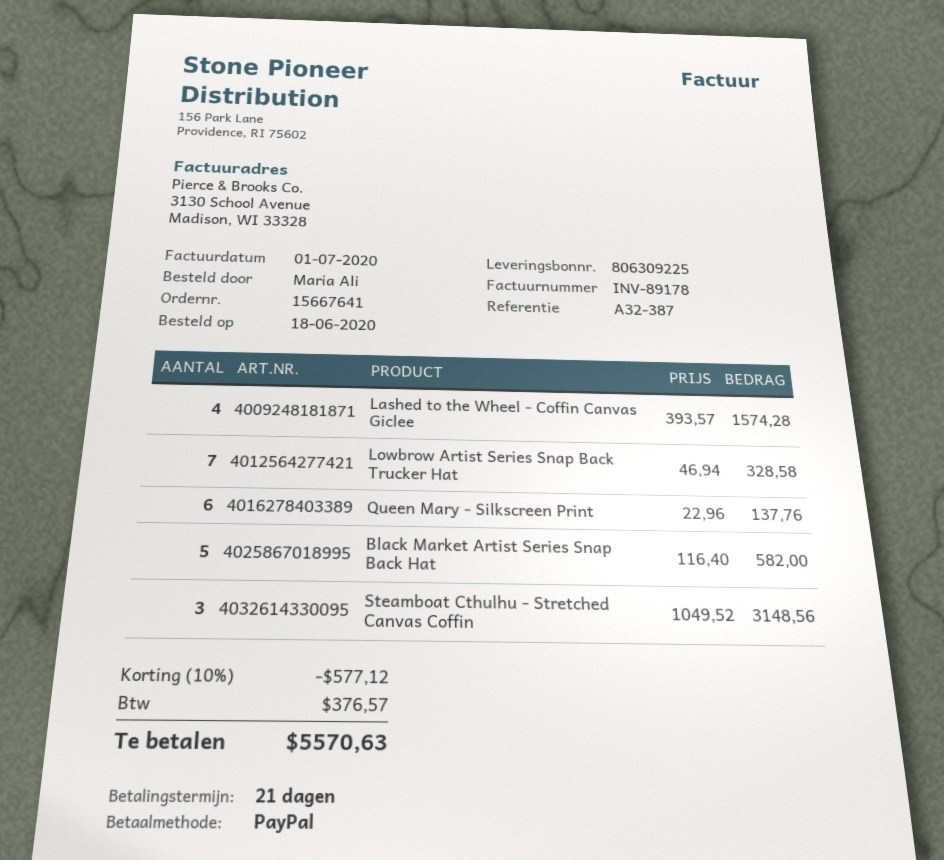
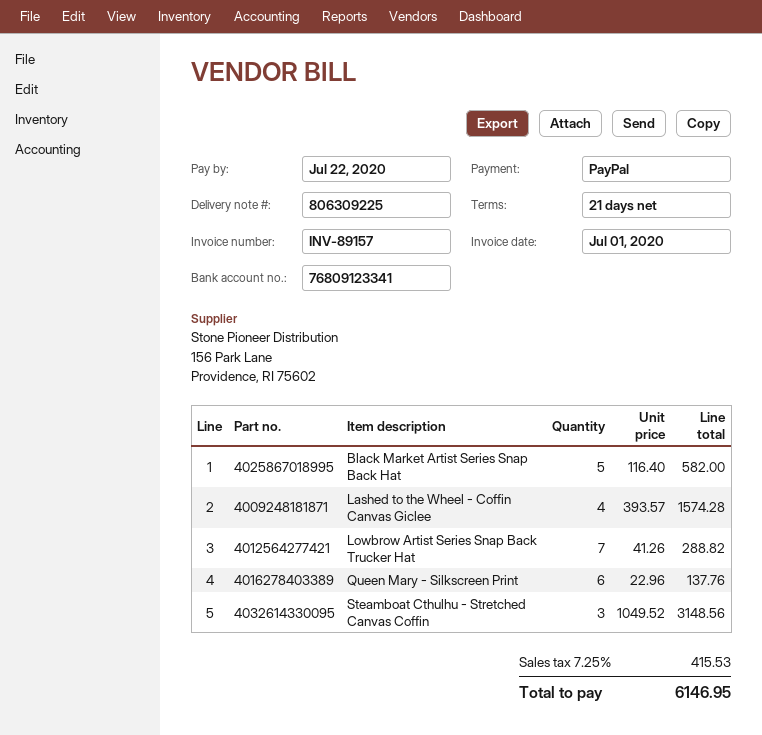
invoice number: INV-89178 -> INV-89157
Lowbrow Artist Series Snap Back Trucker Hat: 7 x 46.94 = 328.58 -> 7 x 41.26 = 288.82
discount: 10% = 577.12 -> none
tax: 376.57 -> 415.53
total: 5570.63 -> 6146.95

